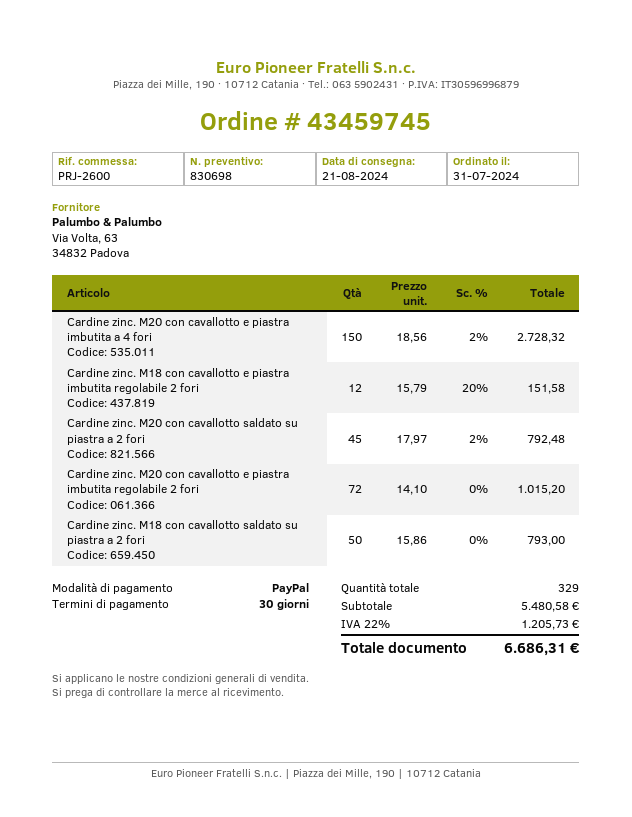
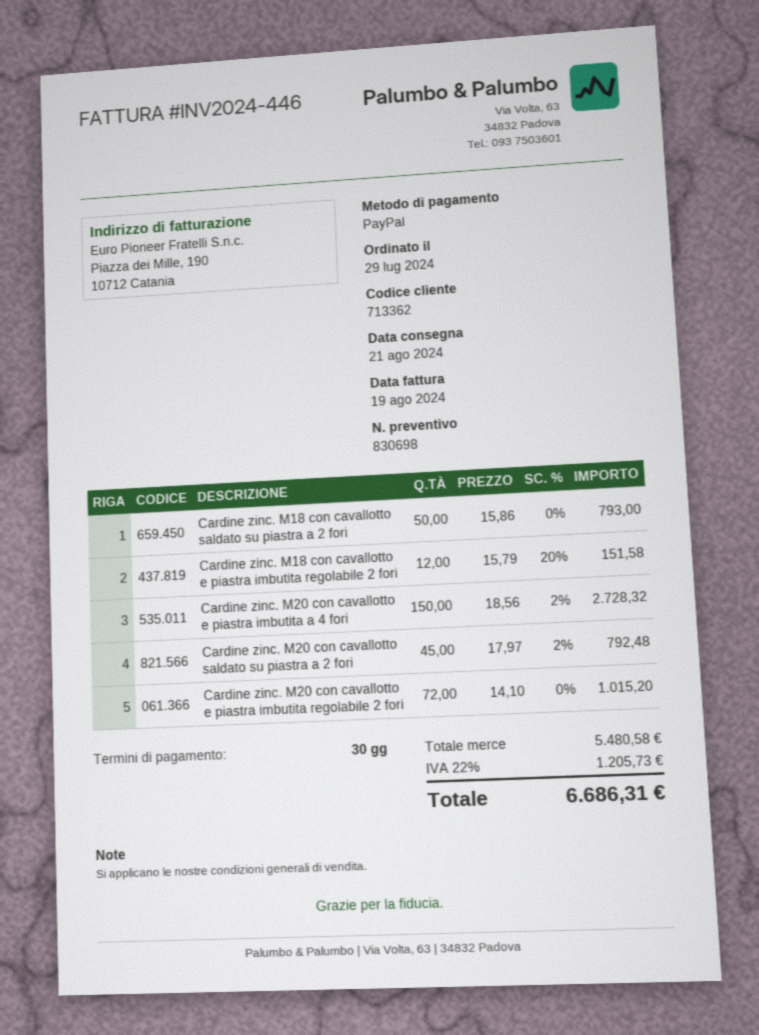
order date: 2024-07-31 -> 2024-07-29

